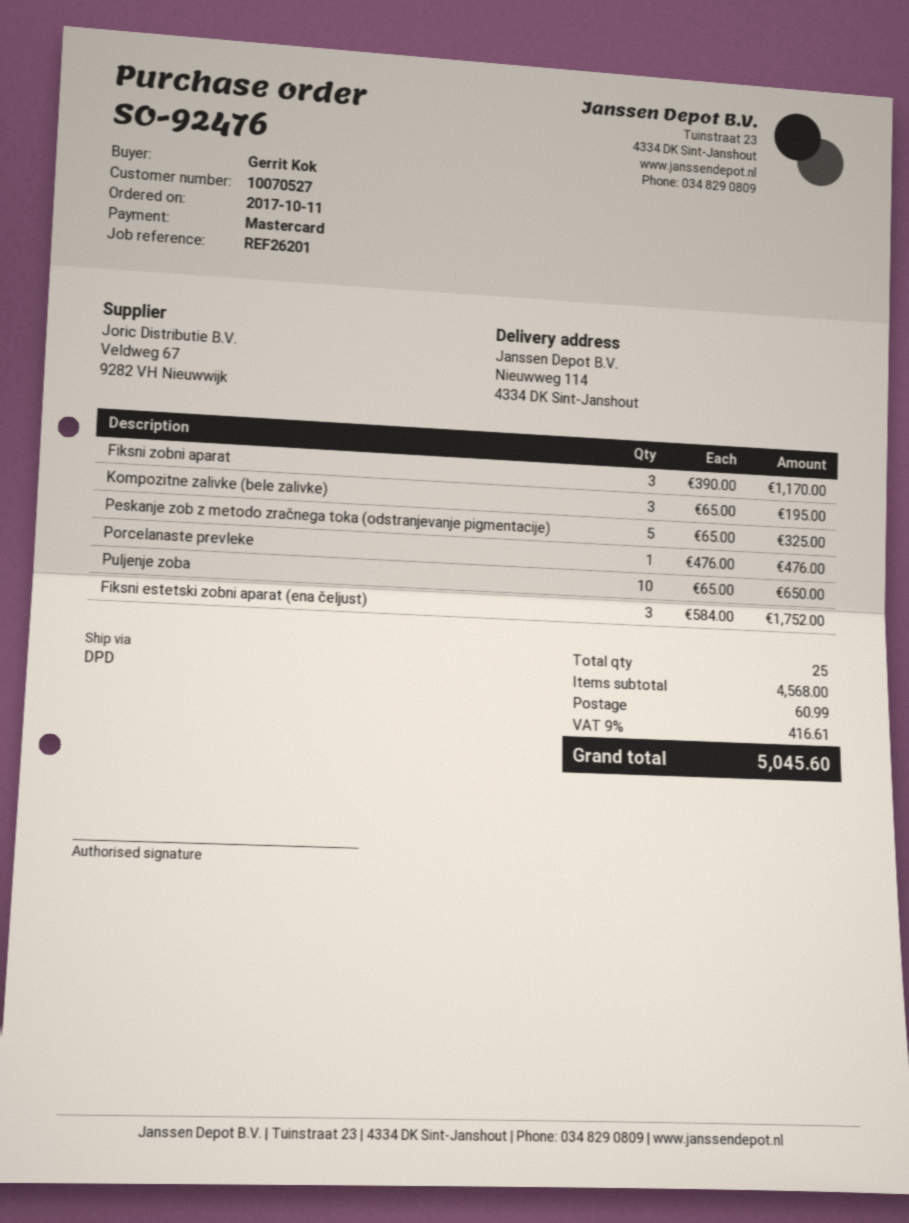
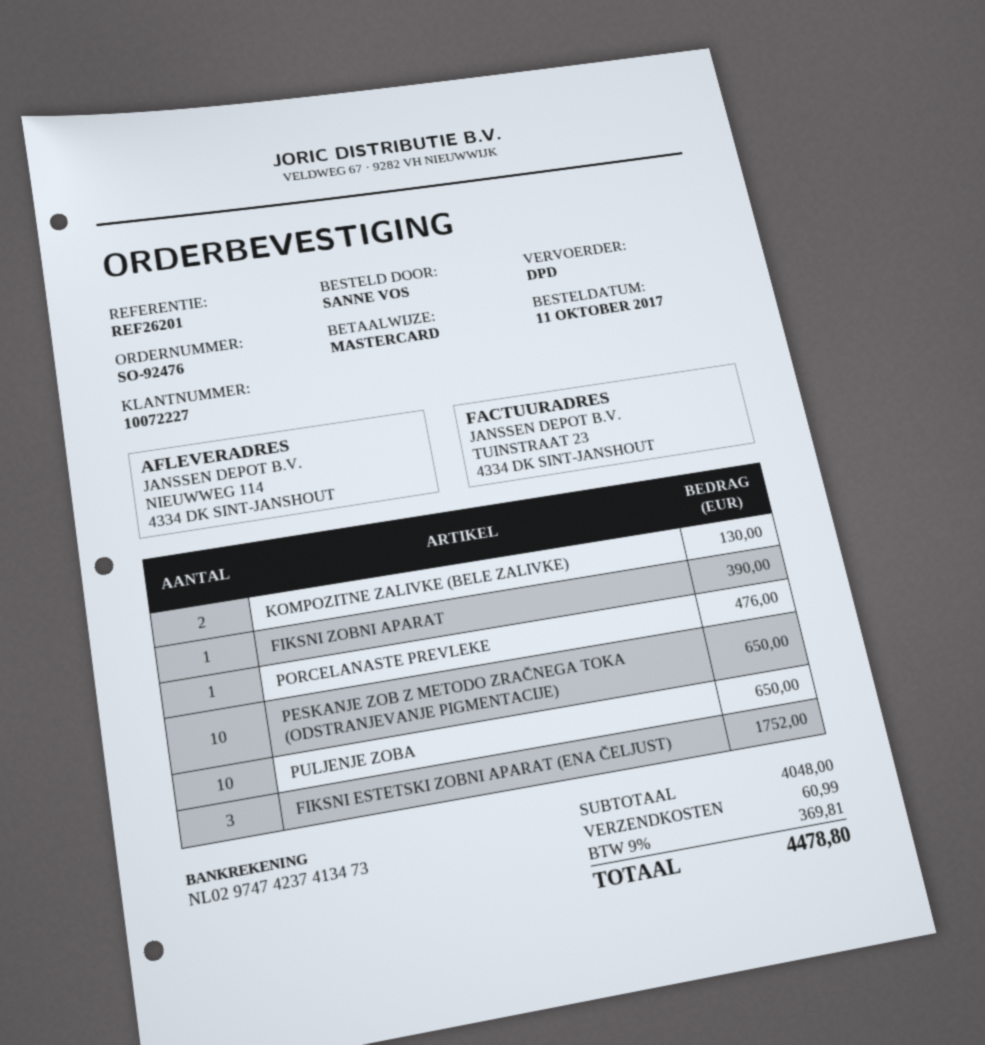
customer number: 10070527 -> 10072227
ordered by: Gerrit Kok -> SANNE VOS
Fiksni zobni aparat: 3 for 1170.00 -> 1 for 390.00
Kompozitne zalivke (bele zalivke): 3 for 195.00 -> 2 for 130.00
Peskanje zob z metodo zračnega toka (odstranjevanje pigmentacije): 5 for 325.00 -> 10 for 650.00
subtotal: 4568.00 -> 4048.00
tax: 9% = 416.61 -> 9% = 369.81
total: 5045.60 -> 4478.80

